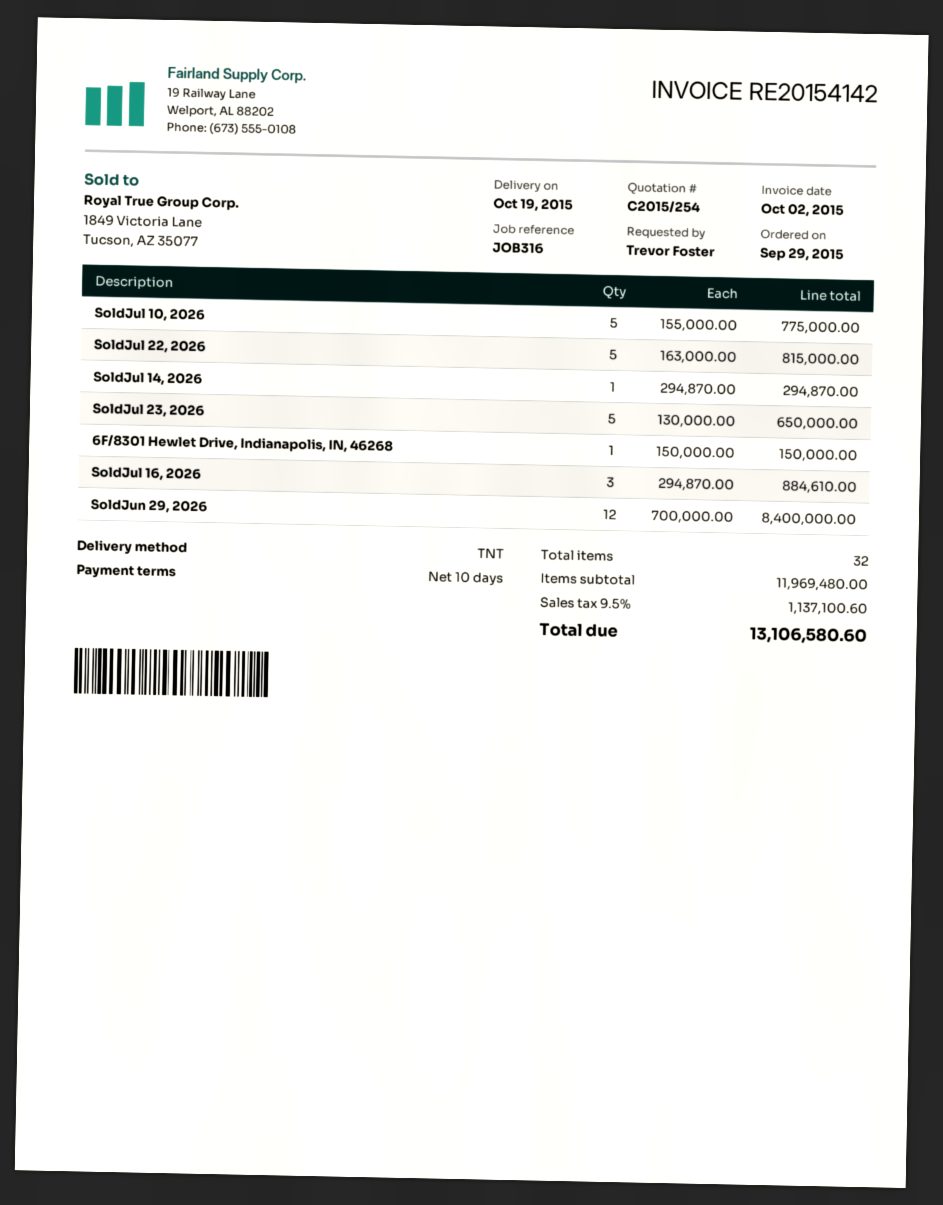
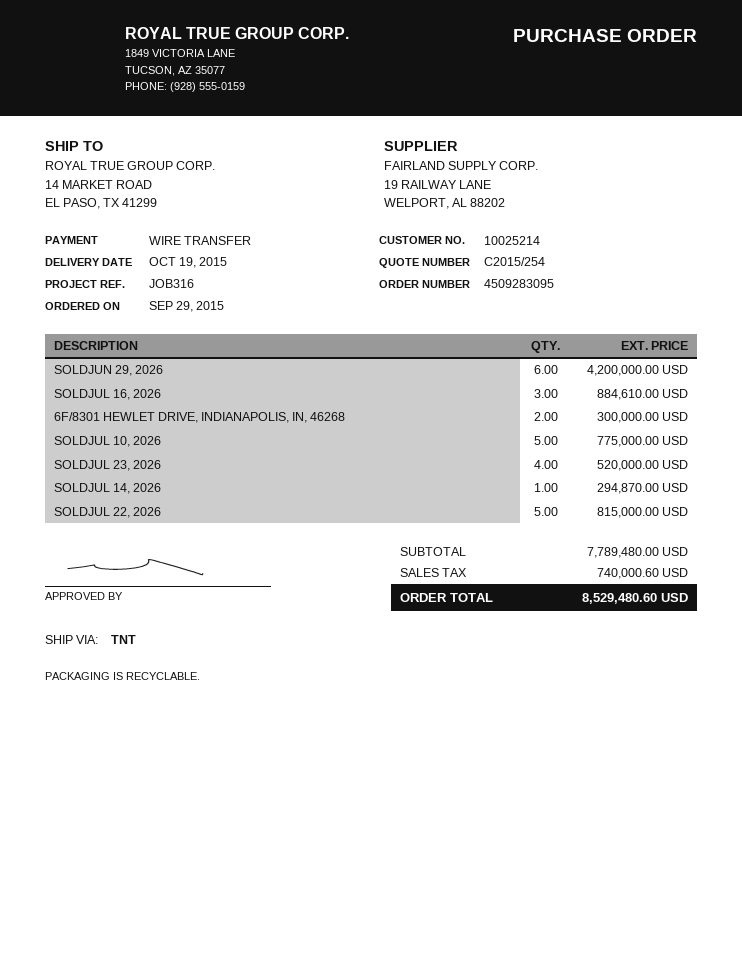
SoldJul 23, 2026: 5 for 650000.00 -> 4 for 520000.00
6F/8301 Hewlet Drive, Indianapolis, IN, 46268: 1 for 150000.00 -> 2 for 300000.00
SoldJun 29, 2026: 12 for 8400000.00 -> 6 for 4200000.00
subtotal: 11969480.00 -> 7789480.00
tax: 1137100.60 -> 740000.60
total: 13106580.60 -> 8529480.60

